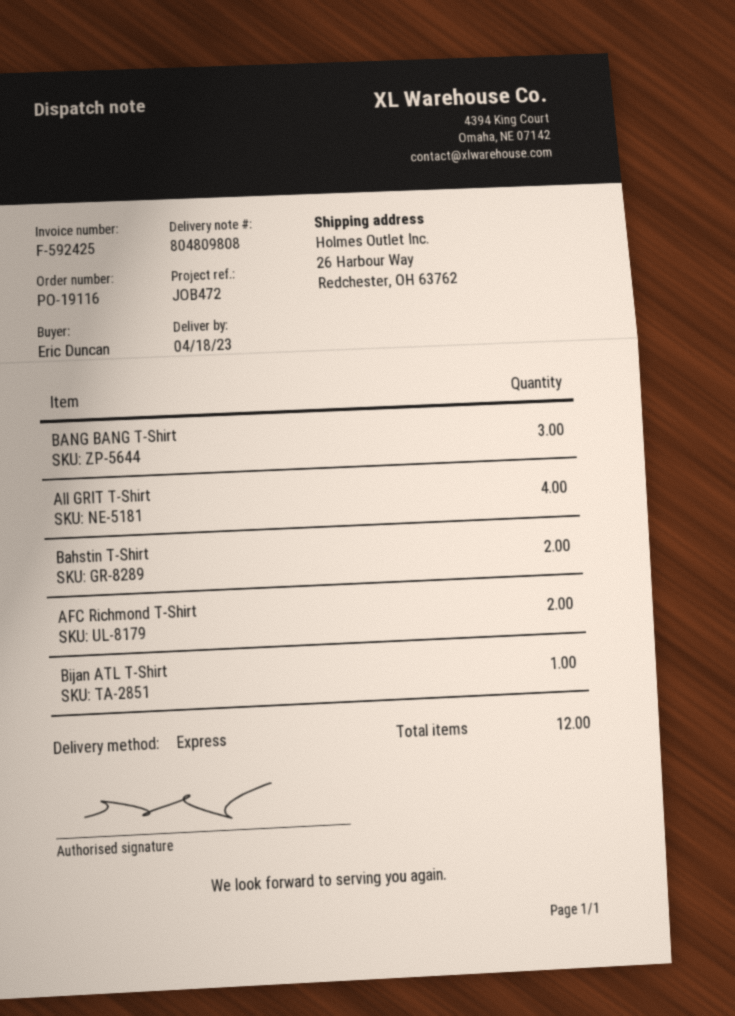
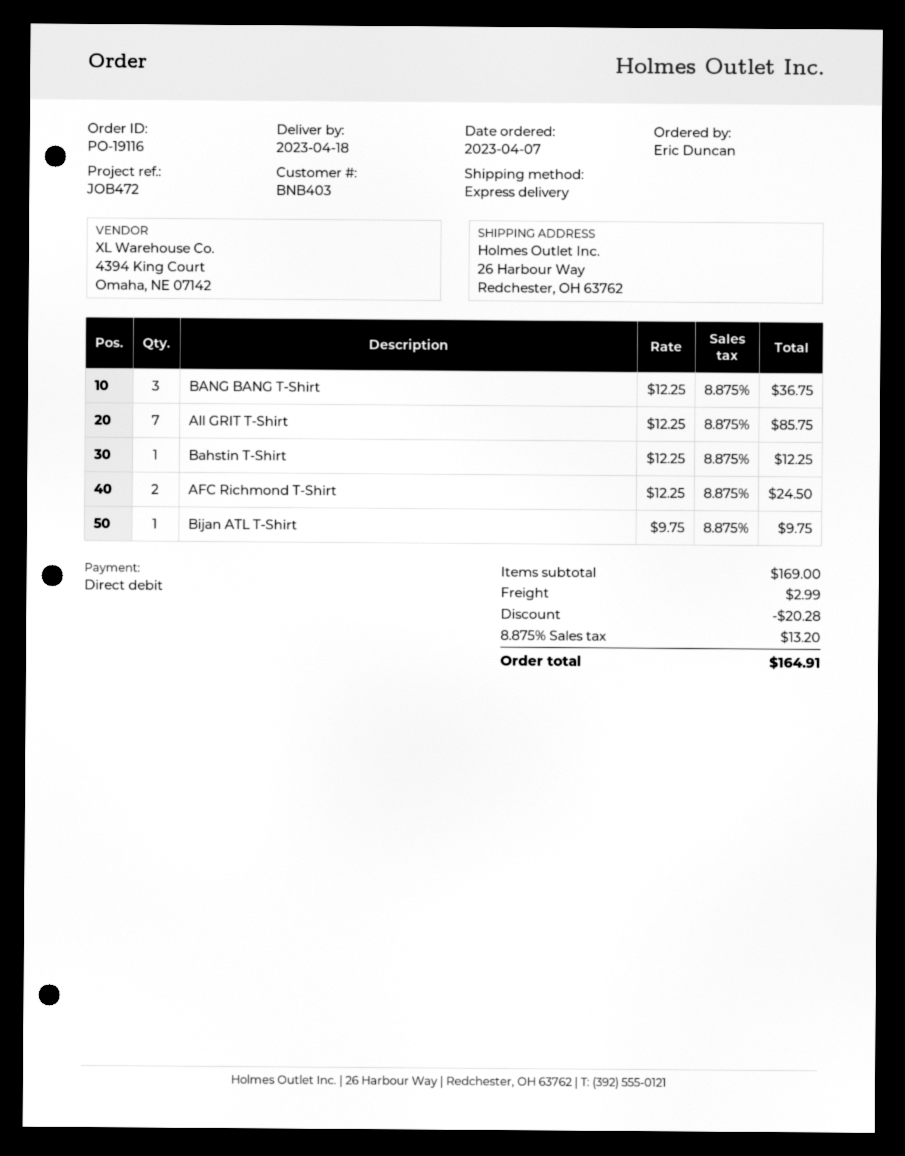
All GRIT T-Shirt: 4 -> 7
Bahstin T-Shirt: 2 -> 1

